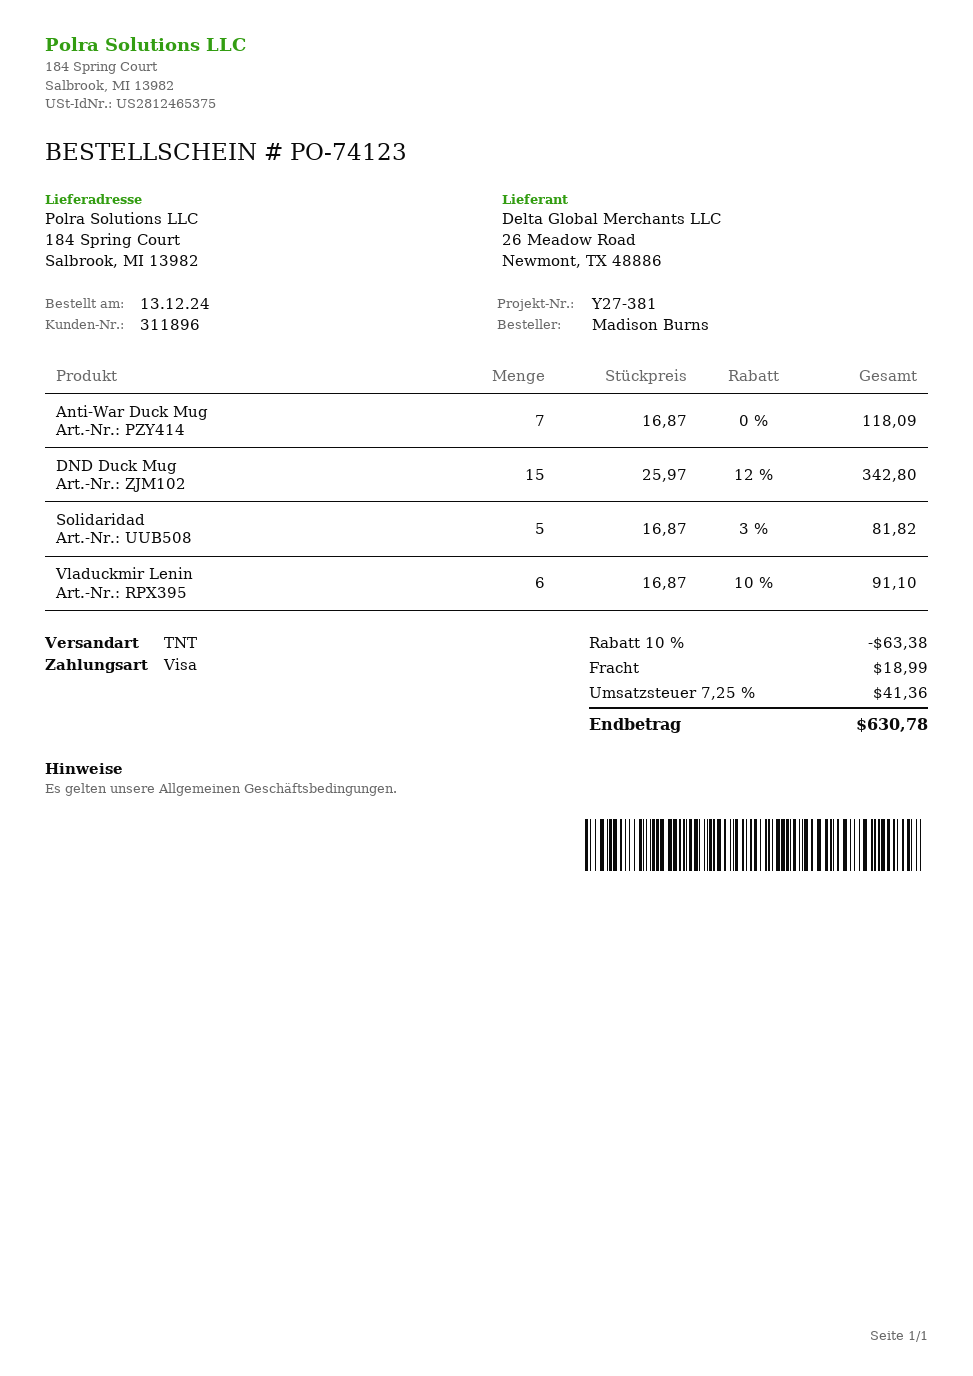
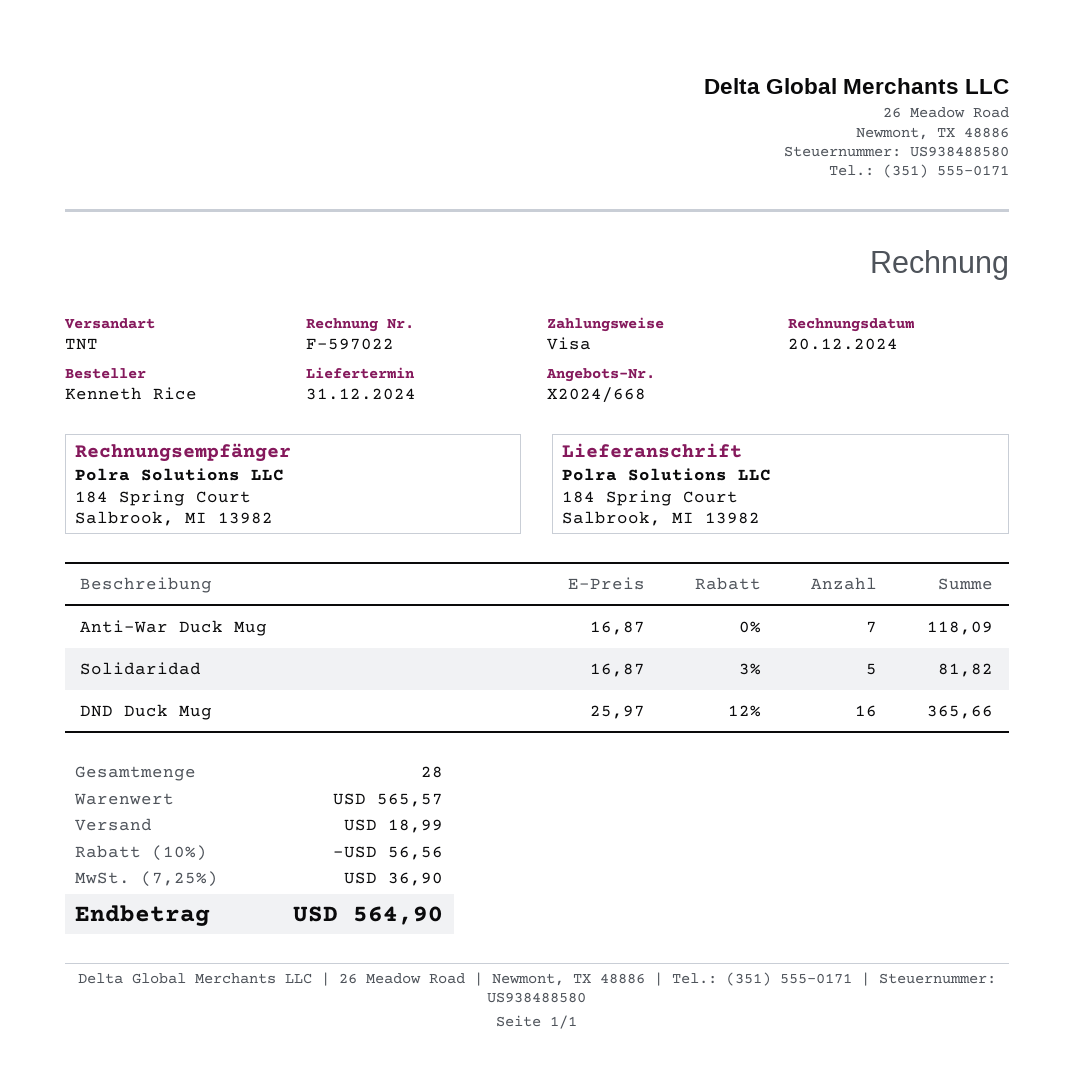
ordered by: Madison Burns -> Kenneth Rice
DND Duck Mug: 15 x 25.97 - 12% = 342.80 -> 16 x 25.97 - 12% = 365.66
Vladuckmir Lenin: 6 x 16.87 - 10% = 91.10 -> none
discount: 10% = 63.38 -> 10% = 56.56
tax: 7.25% = 41.36 -> 7.25% = 36.90
total: 630.78 -> 564.90

